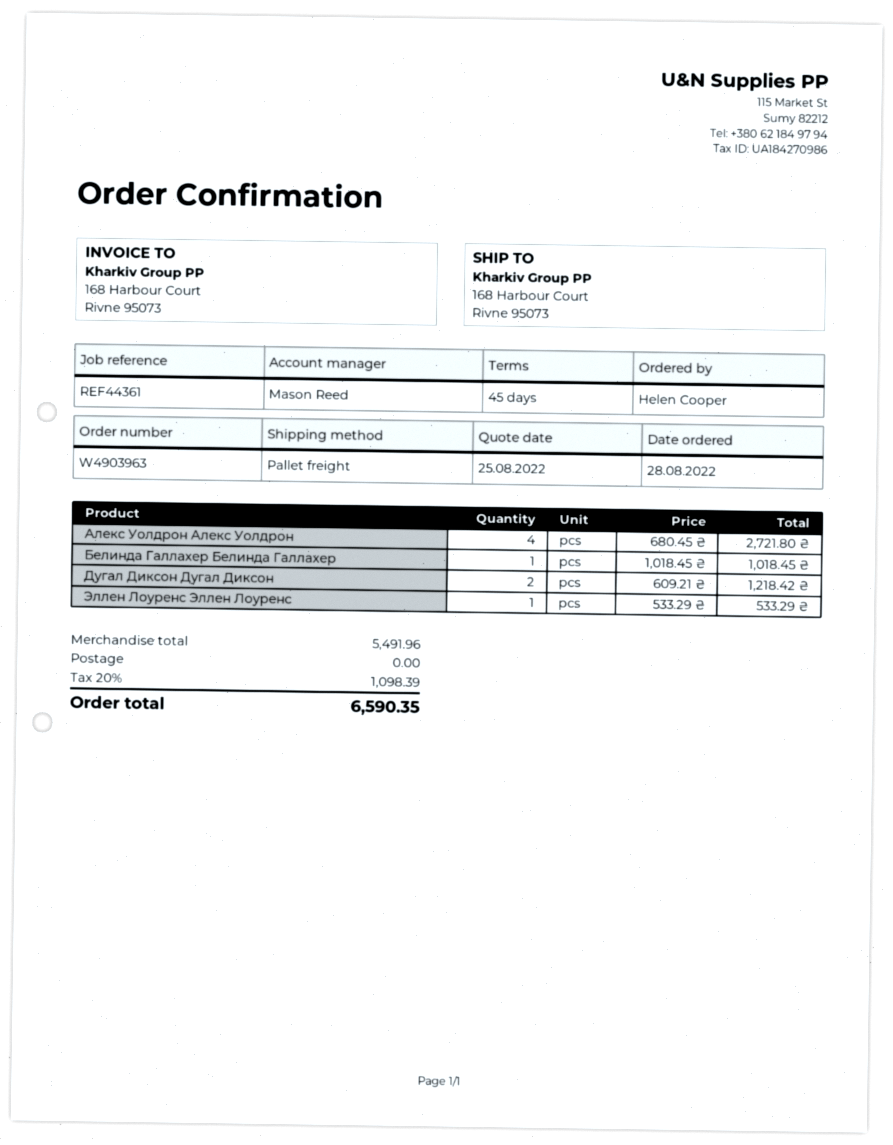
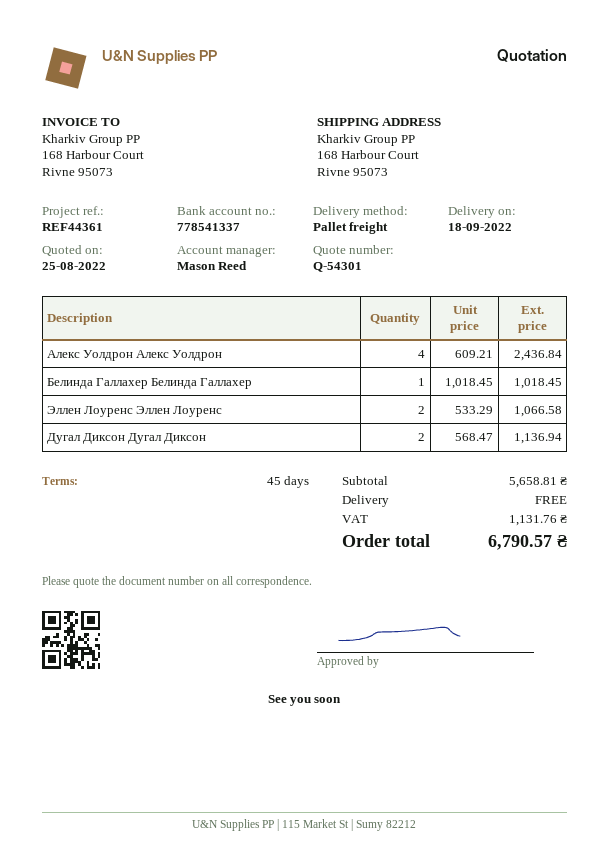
Алекс Уолдрон Алекс Уолдрон: 4 x 680.45 = 2721.80 -> 4 x 609.21 = 2436.84
Дугал Диксон Дугал Диксон: 2 x 609.21 = 1218.42 -> 2 x 568.47 = 1136.94
Эллен Лоуренс Эллен Лоуренс: 1 x 533.29 = 533.29 -> 2 x 533.29 = 1066.58
subtotal: 5491.96 -> 5658.81
tax: 1098.39 -> 1131.76
total: 6590.35 -> 6790.57

